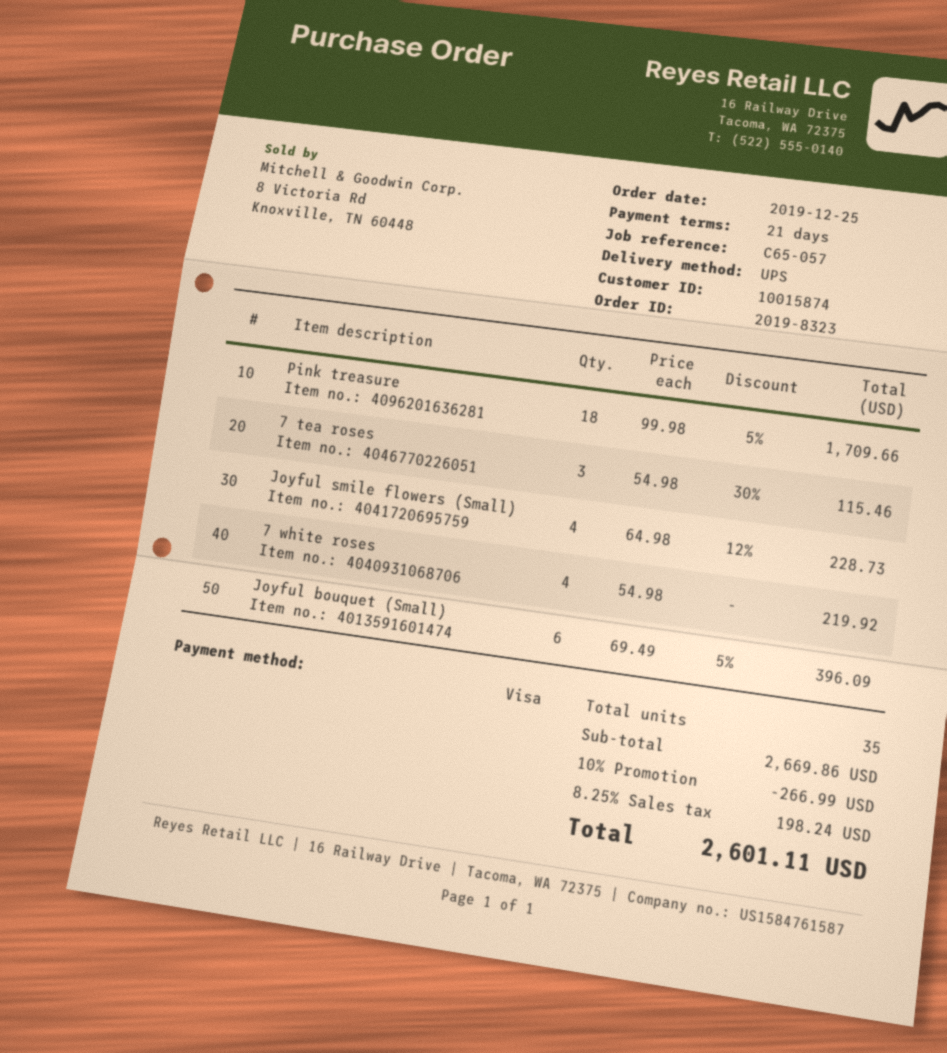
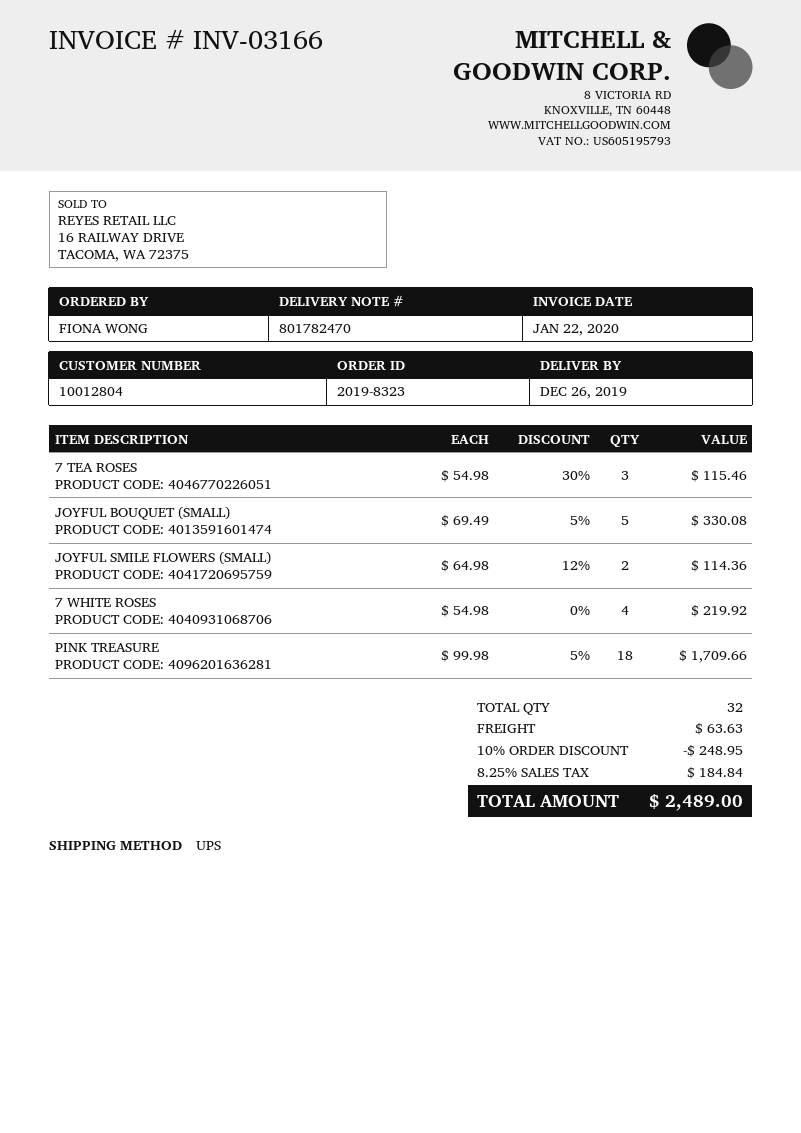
customer number: 10015874 -> 10012804
Joyful smile flowers (Small): 4 x 64.98 - 12% = 228.73 -> 2 x 64.98 - 12% = 114.36
Joyful bouquet (Small): 6 x 69.49 - 5% = 396.09 -> 5 x 69.49 - 5% = 330.08
total quantity: 35 -> 32
discount: 10% = 266.99 -> 10% = 248.95
shipping: none -> 63.63
tax: 8.25% = 198.24 -> 8.25% = 184.84
total: 2601.11 -> 2489.00

